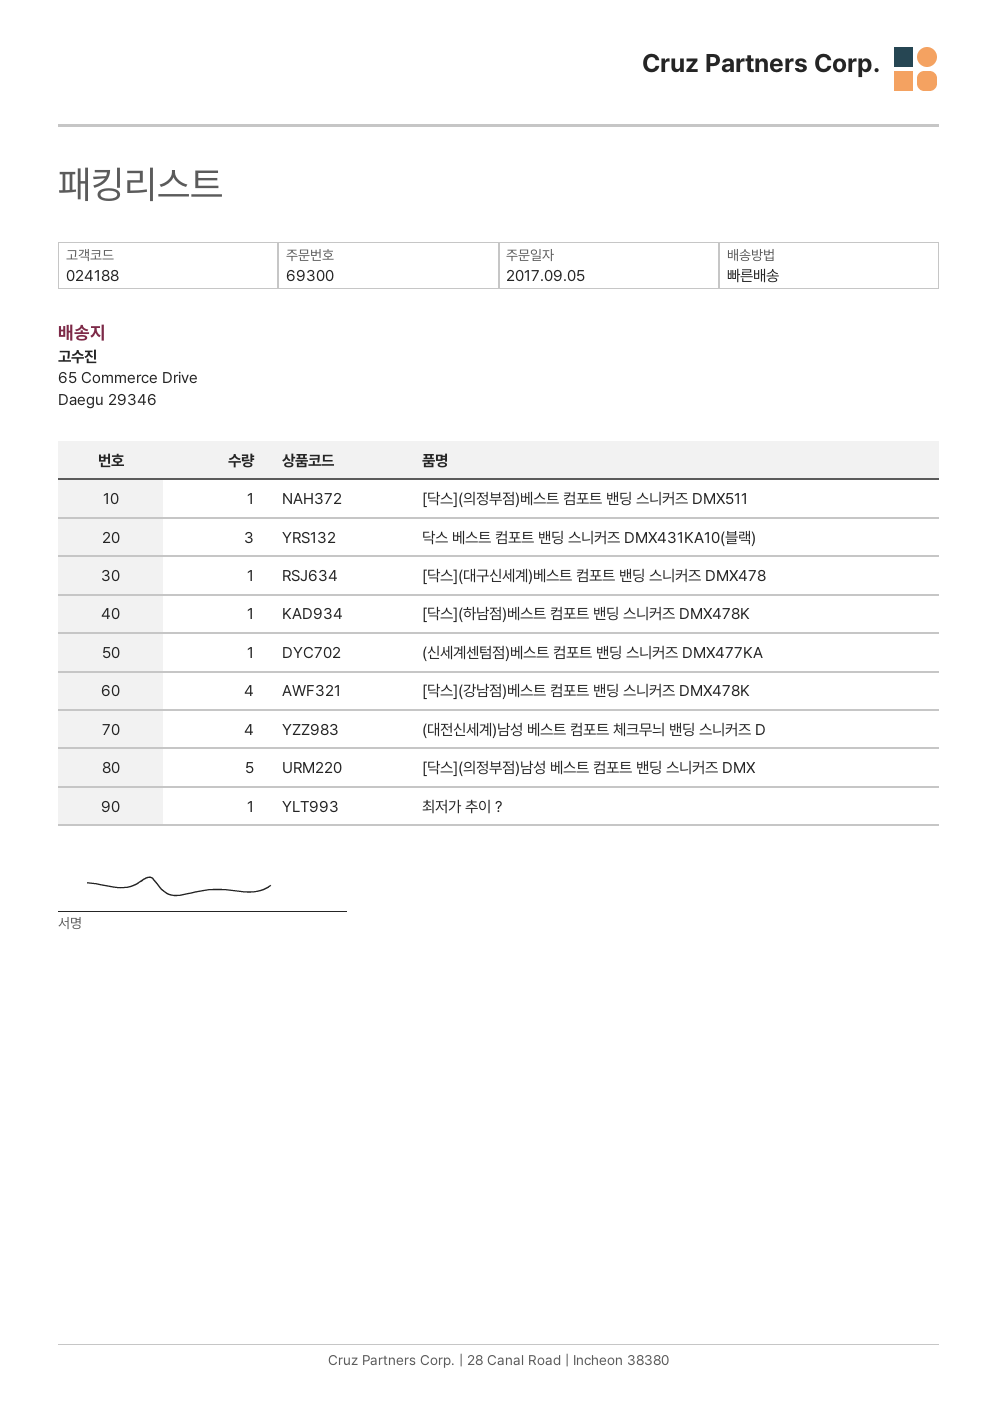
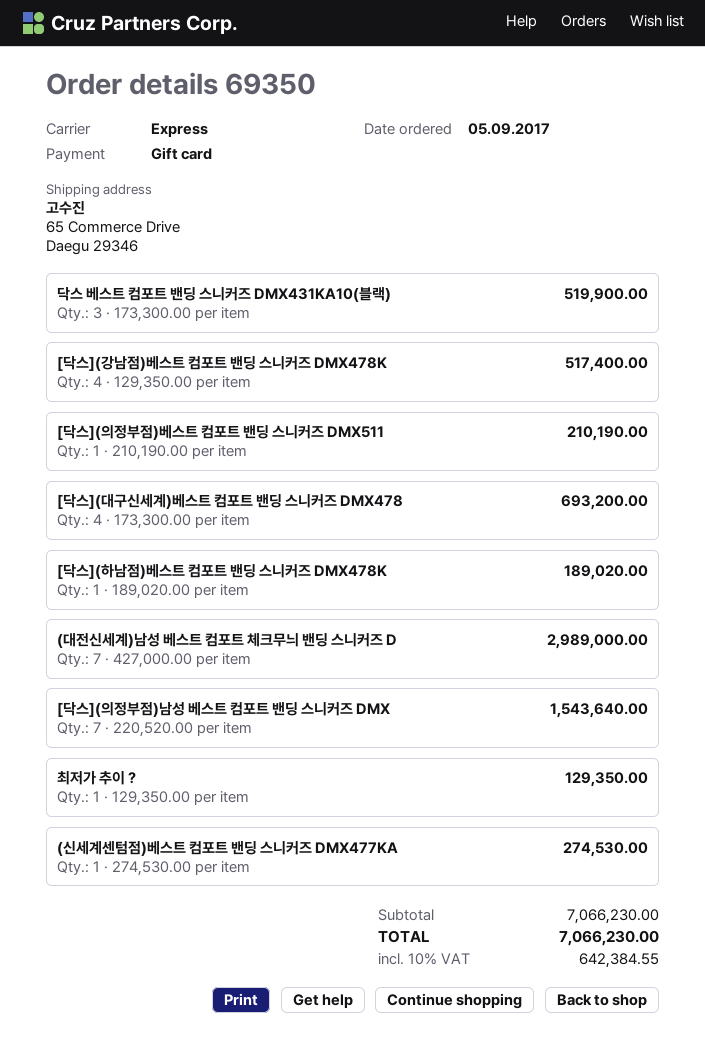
order number: 69300 -> 69350
[닥스](대구신세계)베스트 컴포트 밴딩 스니커즈 DMX478: 1 -> 4
(대전신세계)남성 베스트 컴포트 체크무늬 밴딩 스니커즈 D: 4 -> 7
[닥스](의정부점)남성 베스트 컴포트 밴딩 스니커즈 DMX: 5 -> 7

